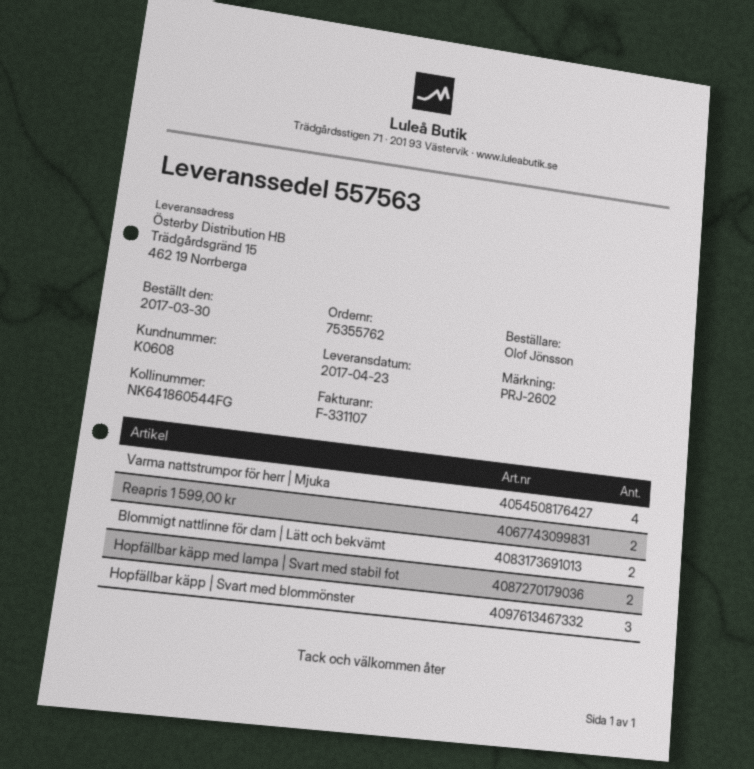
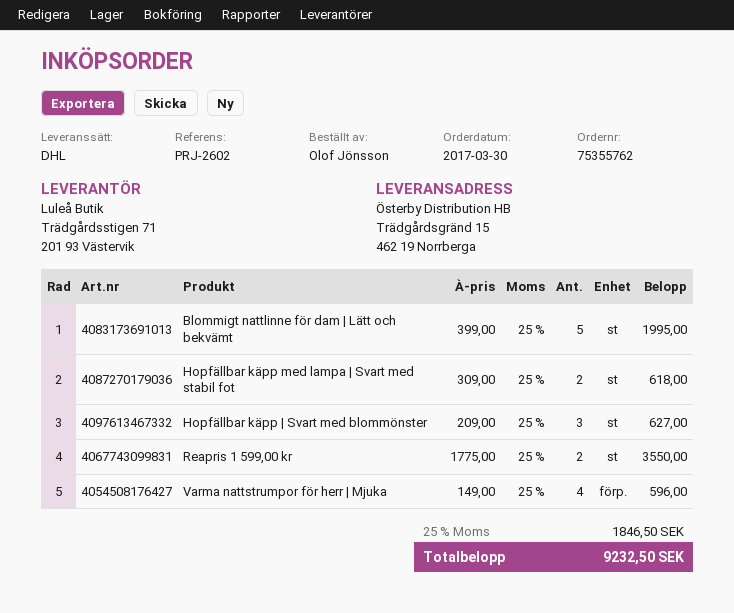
Blommigt nattlinne för dam | Lätt och bekvämt: 2 -> 5

